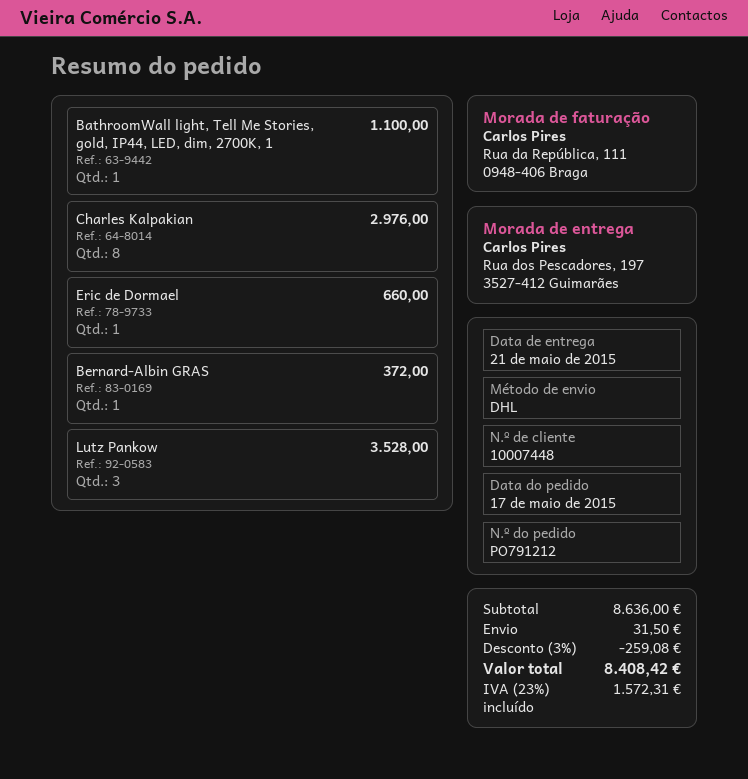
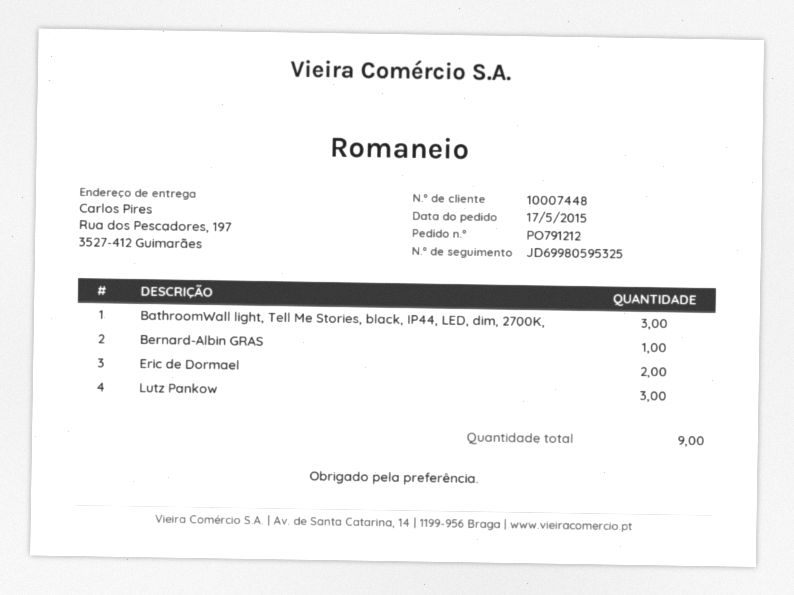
BathroomWall light, Tell Me Stories, gold, IP44, LED, dim, 2700K, 1: 1 -> none
Charles Kalpakian: 8 -> none
Eric de Dormael: 1 -> 2
BathroomWall light, Tell Me Stories, black, IP44, LED, dim, 2700K,: none -> 3

